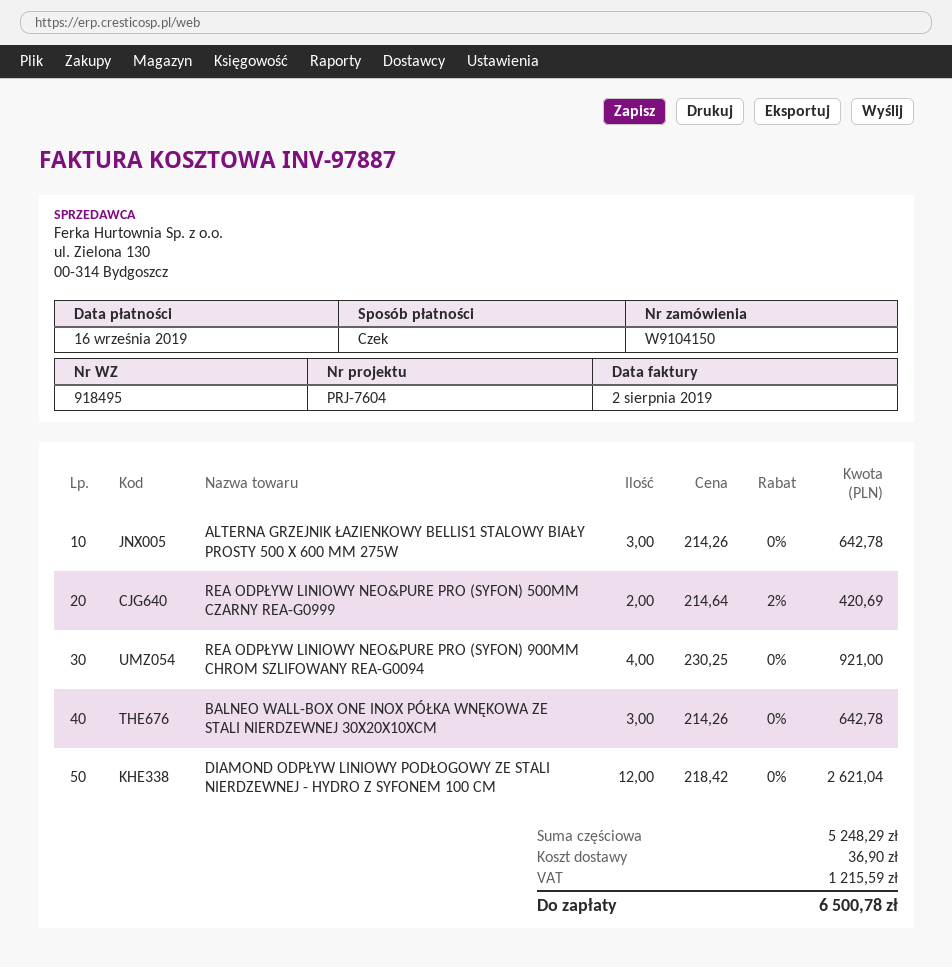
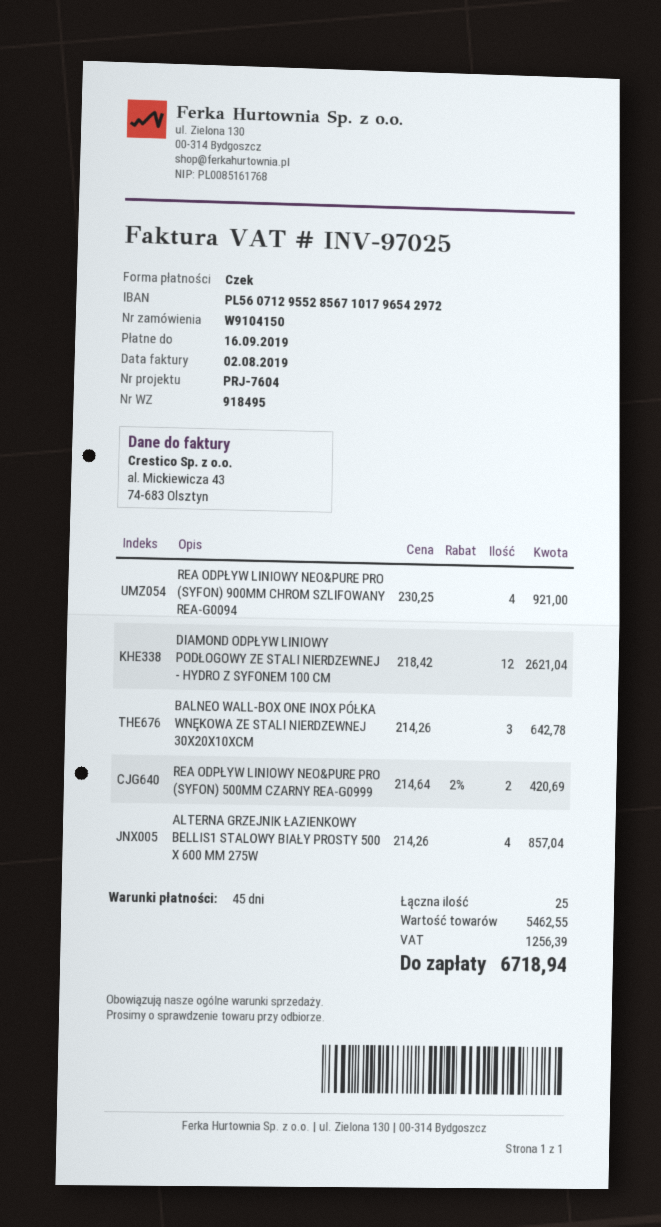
invoice number: INV-97887 -> INV-97025
ALTERNA GRZEJNIK ŁAZIENKOWY BELLIS1 STALOWY BIAŁY PROSTY 500 X 600 MM 275W: 3 x 214.26 = 642.78 -> 4 x 214.26 = 857.04
subtotal: 5248.29 -> 5462.55
shipping: 36.90 -> none
tax: 1215.59 -> 1256.39
total: 6500.78 -> 6718.94

